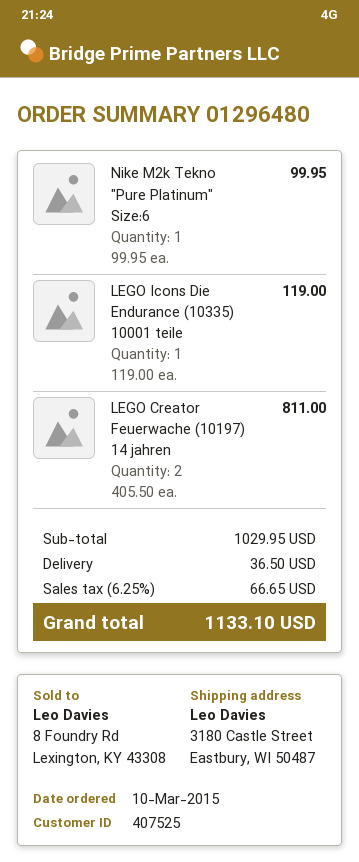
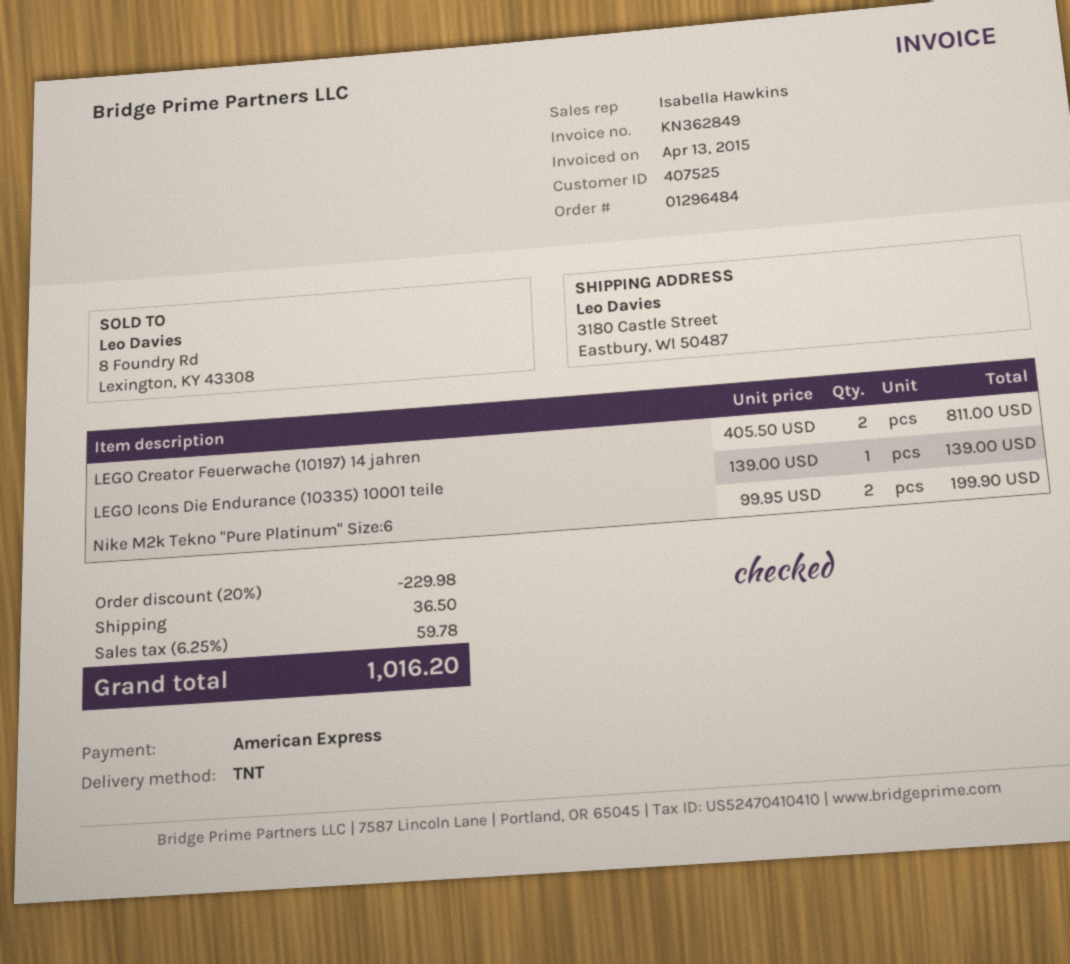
order number: 01296480 -> 01296484
Nike M2k Tekno "Pure Platinum" Size:6: 1 x 99.95 = 99.95 -> 2 x 99.95 = 199.90
LEGO Icons Die Endurance (10335) 10001 teile: 1 x 119.00 = 119.00 -> 1 x 139.00 = 139.00
discount: none -> 20% = 229.98
tax: 6.25% = 66.65 -> 6.25% = 59.78
total: 1133.10 -> 1016.20

